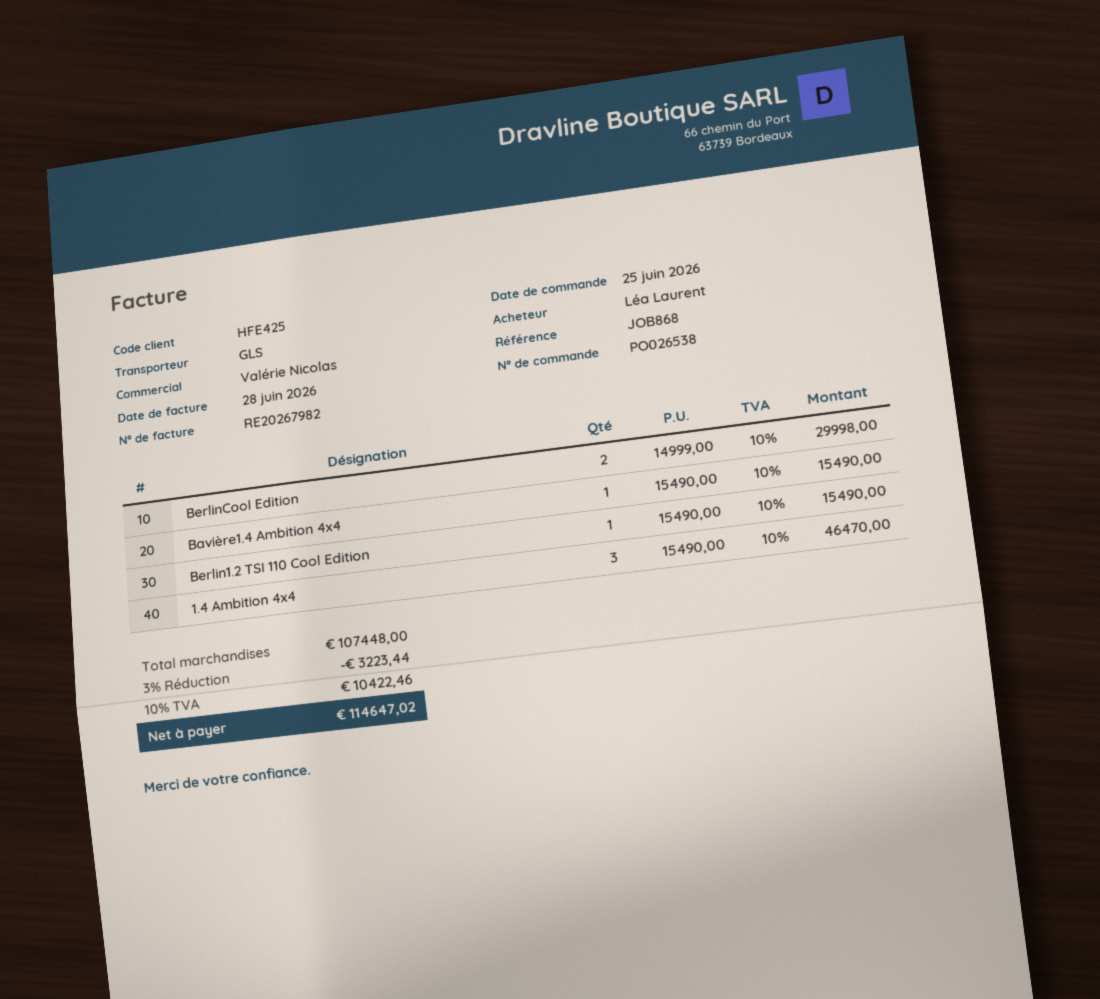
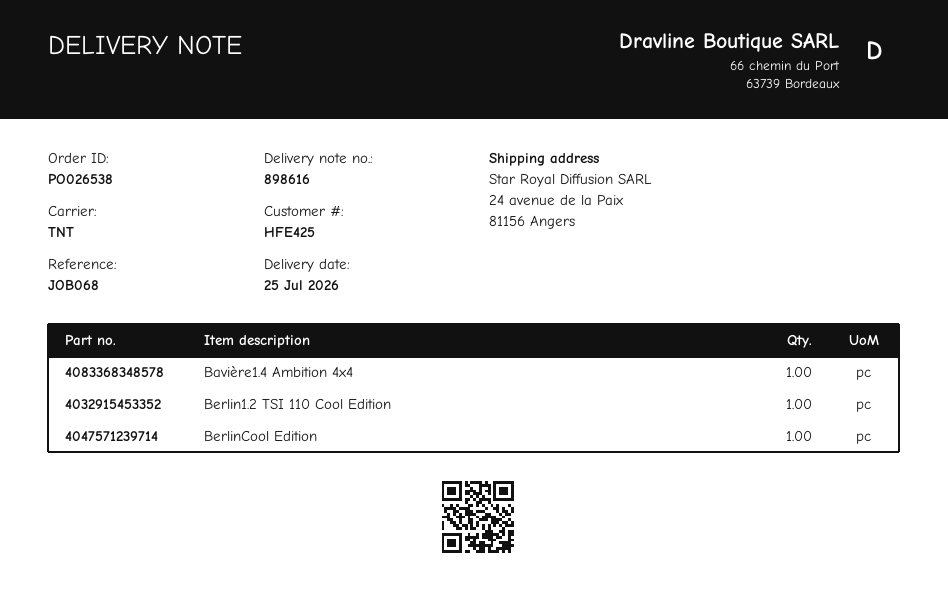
reference: JOB868 -> JOB068
shipping method: GLS -> TNT
BerlinCool Edition: 2 -> 1
1.4 Ambition 4x4: 3 -> none

